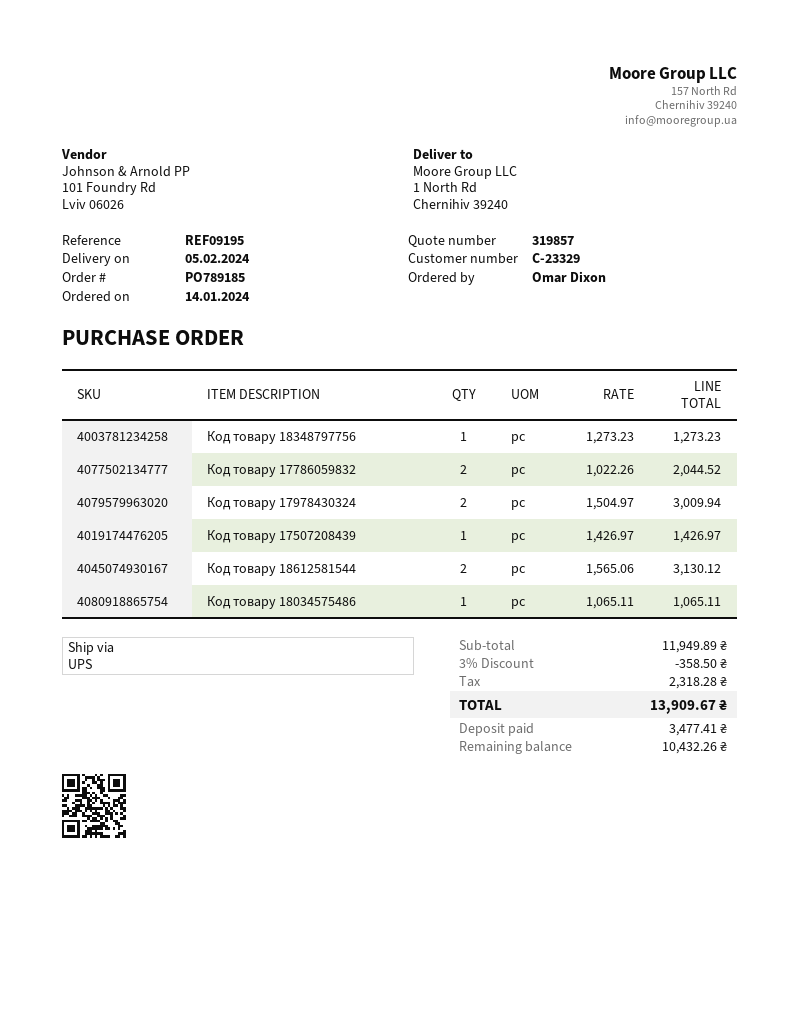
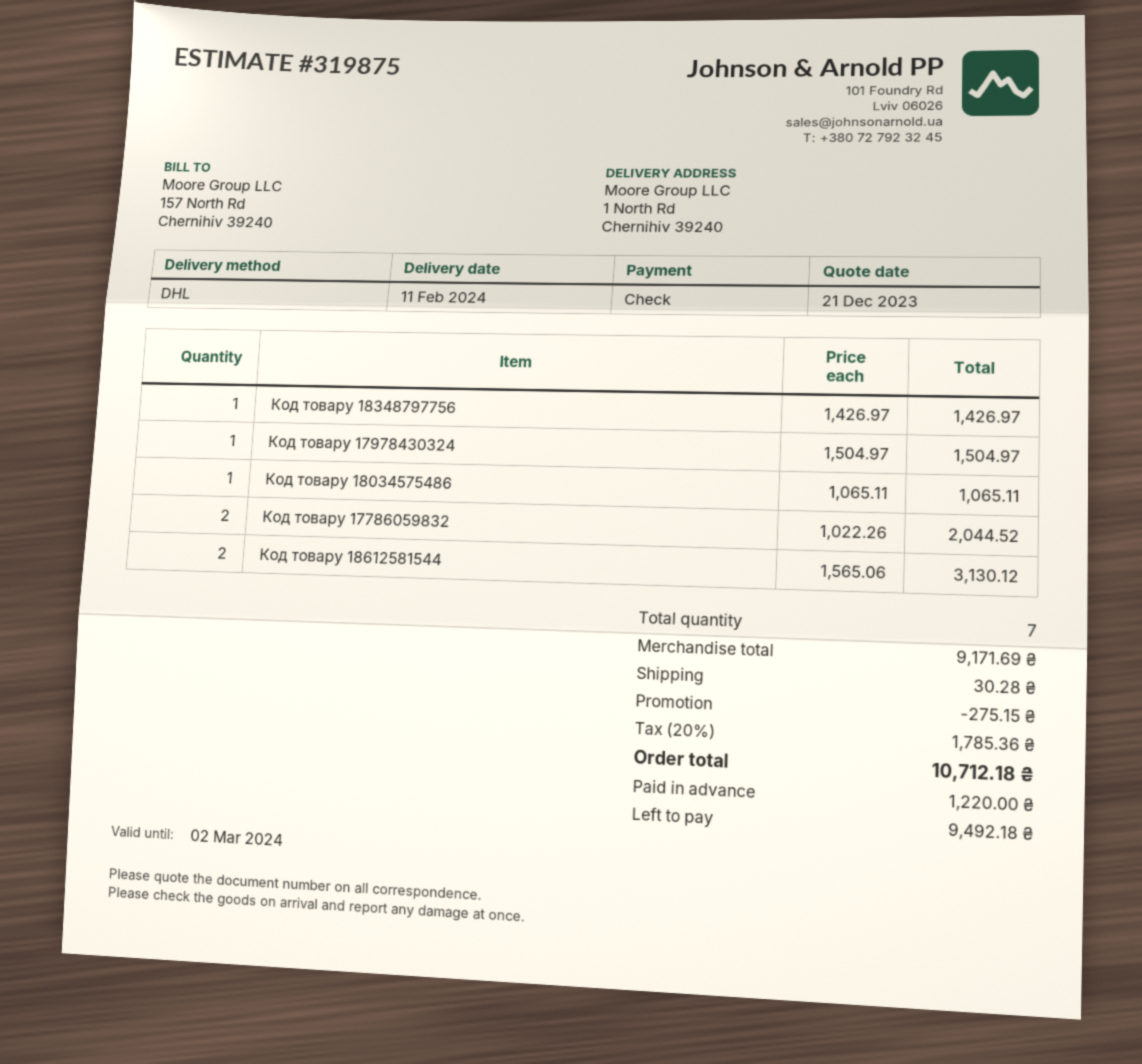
quote number: 319857 -> 319875
delivery date: 2024-02-05 -> 2024-02-11
shipping method: UPS -> DHL
Код товару 18348797756: 1 x 1273.23 = 1273.23 -> 1 x 1426.97 = 1426.97
Код товару 17978430324: 2 x 1504.97 = 3009.94 -> 1 x 1504.97 = 1504.97
Код товару 17507208439: 1 x 1426.97 = 1426.97 -> none
subtotal: 11949.89 -> 9171.69
discount: 358.50 -> 275.15
shipping: none -> 30.28
tax: 2318.28 -> 1785.36
total: 13909.67 -> 10712.18
deposit: 3477.41 -> 1220.00
balance: 10432.26 -> 9492.18

